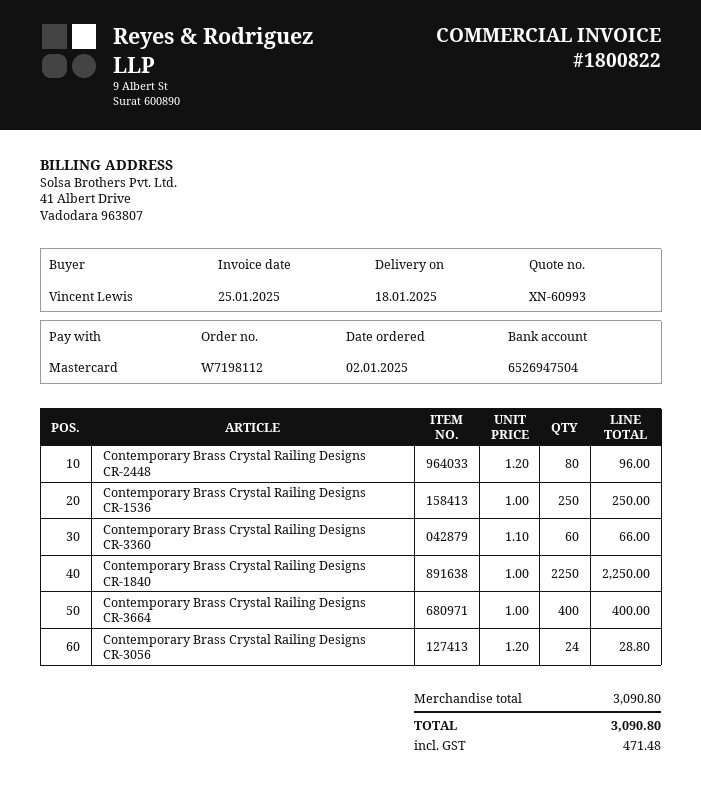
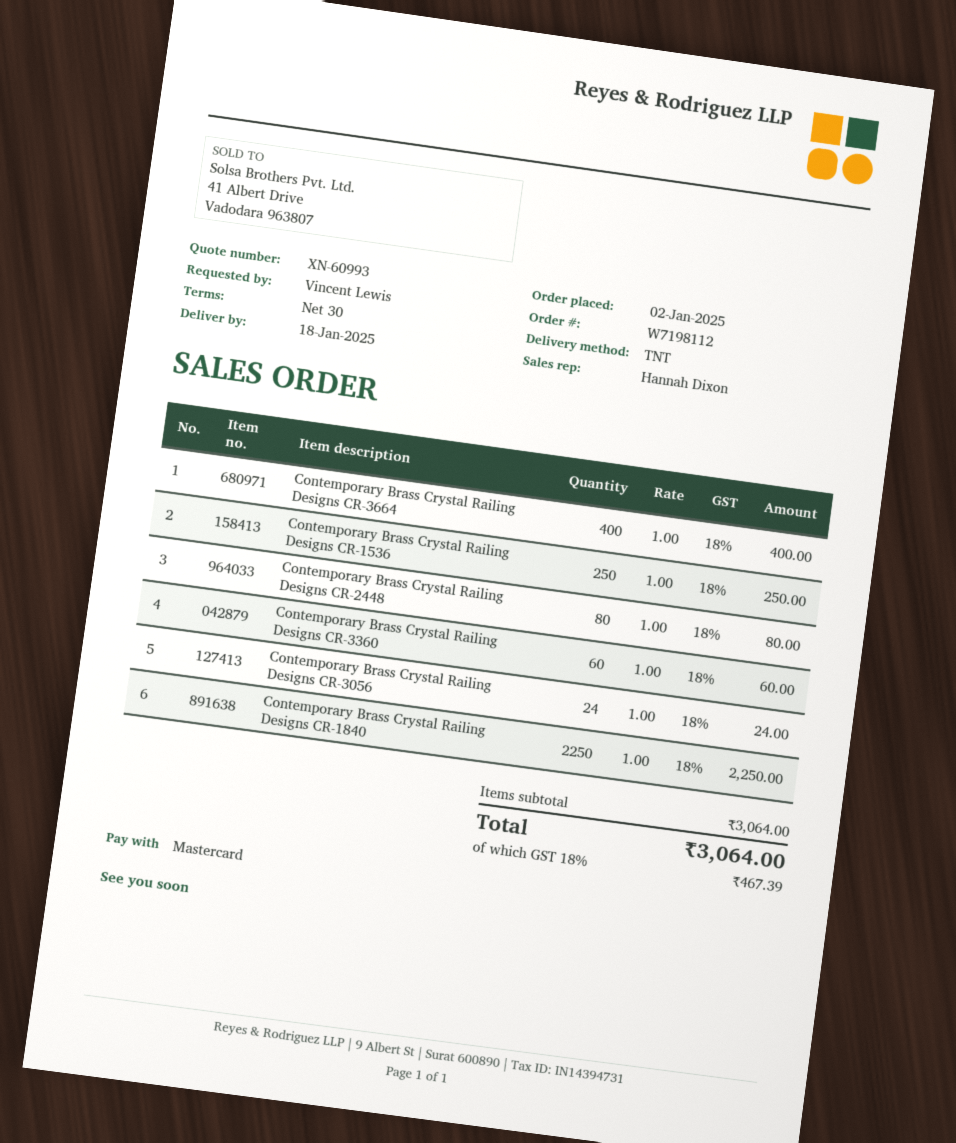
Contemporary Brass Crystal Railing Designs CR-2448: 80 x 1.20 = 96.00 -> 80 x 1.00 = 80.00
Contemporary Brass Crystal Railing Designs CR-3360: 60 x 1.10 = 66.00 -> 60 x 1.00 = 60.00
Contemporary Brass Crystal Railing Designs CR-3056: 24 x 1.20 = 28.80 -> 24 x 1.00 = 24.00
subtotal: 3090.80 -> 3064.00
tax: 471.48 -> 467.39
total: 3090.80 -> 3064.00

